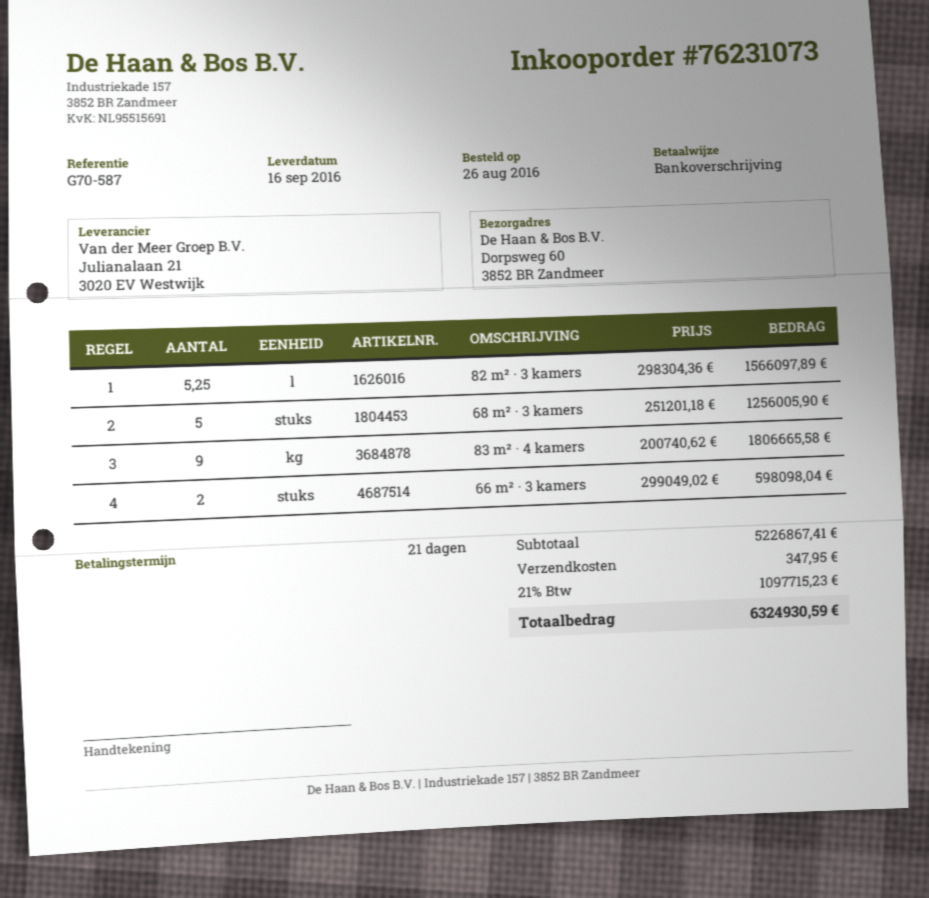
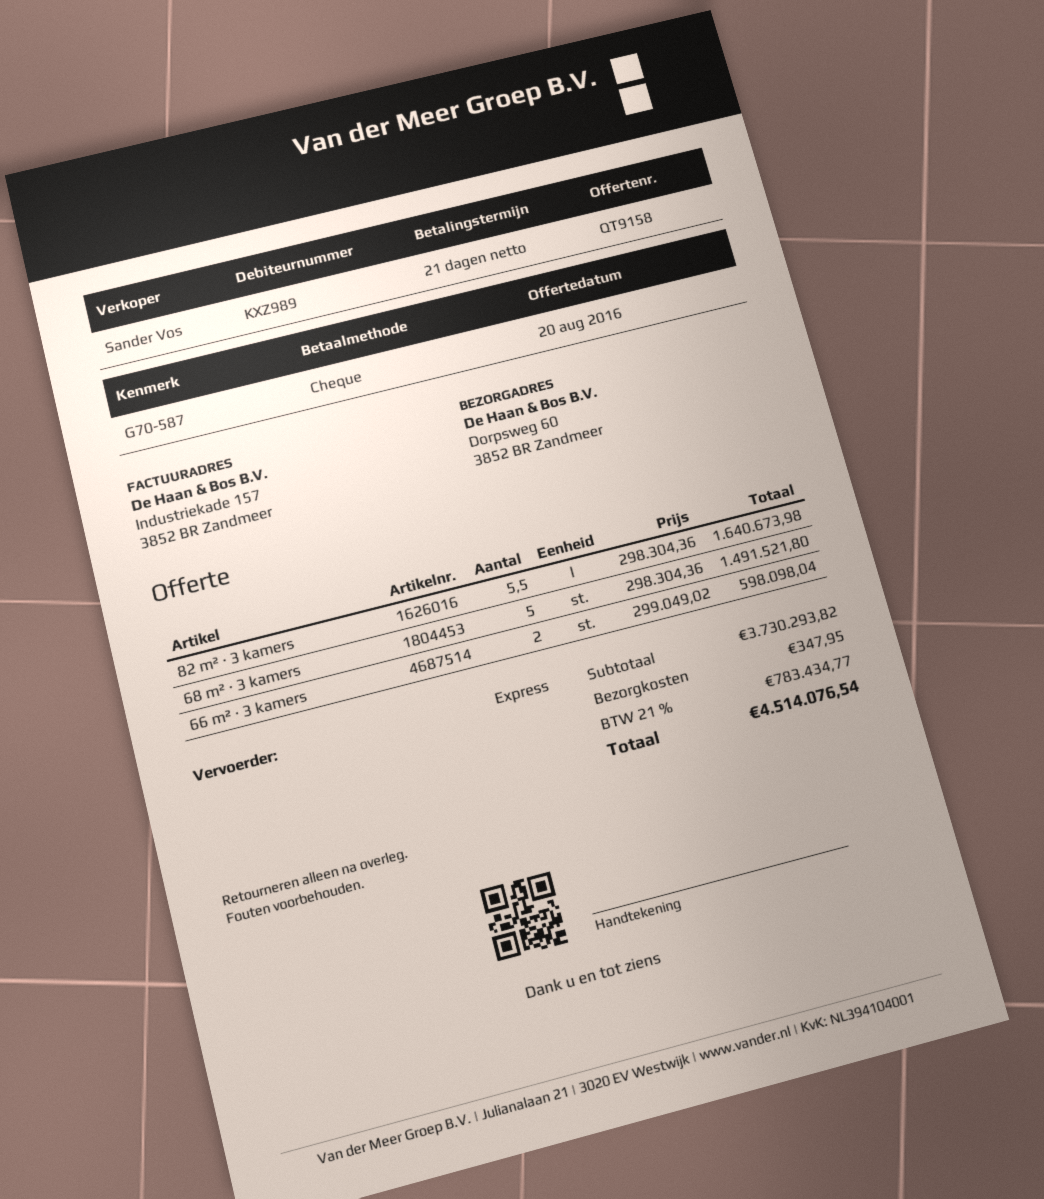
payment method: bank transfer -> cheque
82 m² · 3 kamers: 5.25 x 298304.36 = 1566097.89 -> 5.5 x 298304.36 = 1640673.98
68 m² · 3 kamers: 5 x 251201.18 = 1256005.90 -> 5 x 298304.36 = 1491521.80
83 m² · 4 kamers: 9 x 200740.62 = 1806665.58 -> none
subtotal: 5226867.41 -> 3730293.82
tax: 21% = 1097715.23 -> 21% = 783434.77
total: 6324930.59 -> 4514076.54

